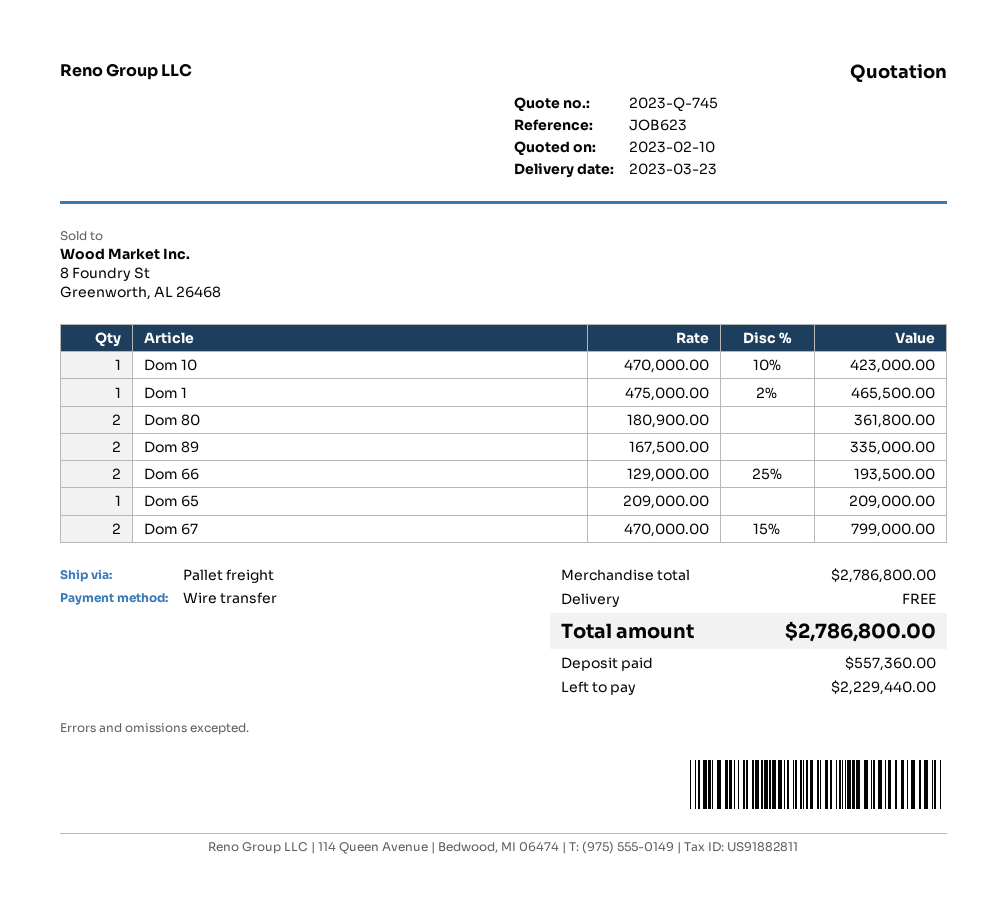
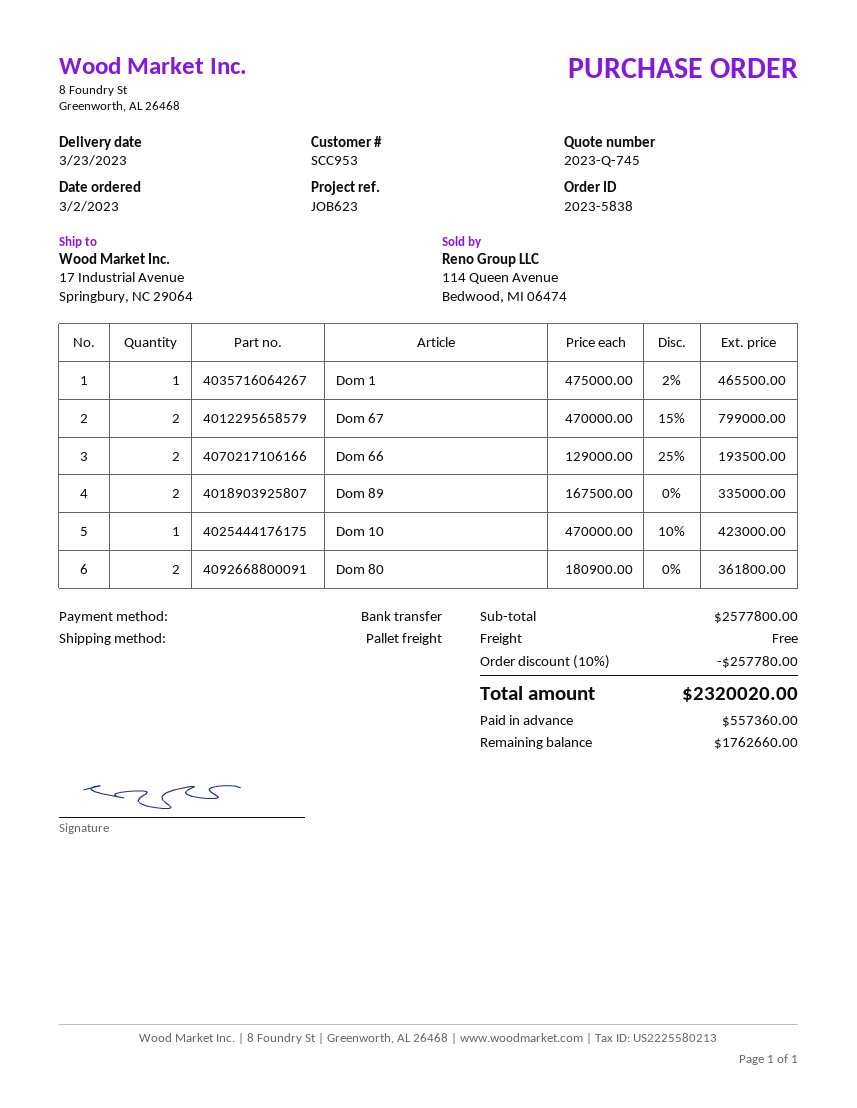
Dom 65: 1 x 209000.00 = 209000.00 -> none
subtotal: 2786800.00 -> 2577800.00
discount: none -> 10% = 257780.00
total: 2786800.00 -> 2320020.00
balance: 2229440.00 -> 1762660.00

